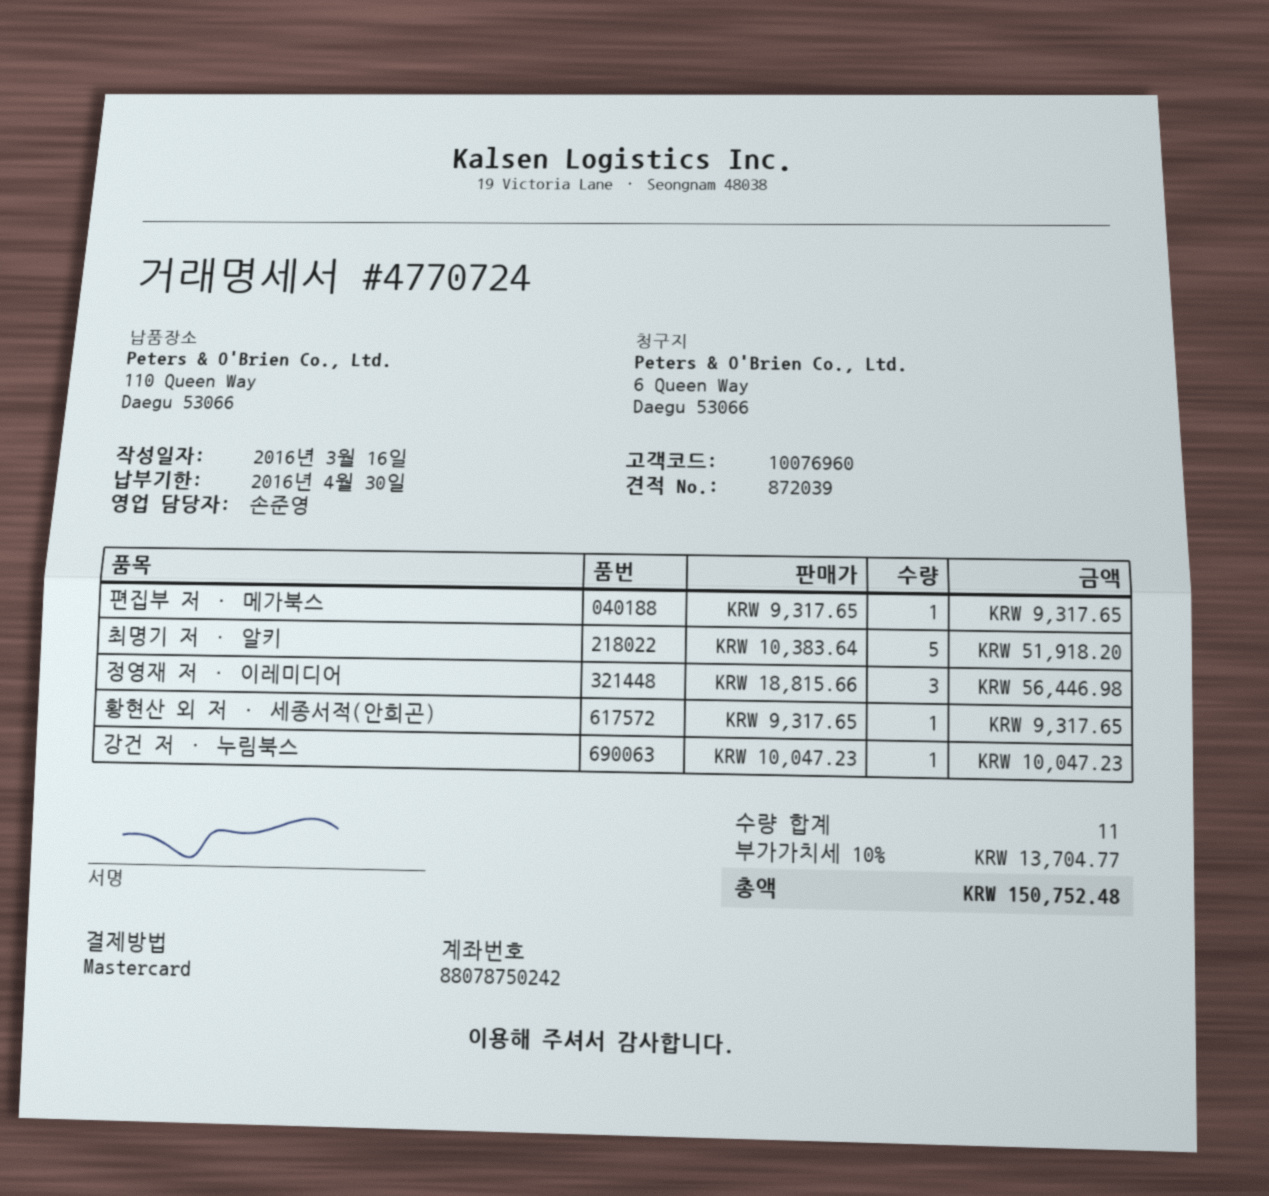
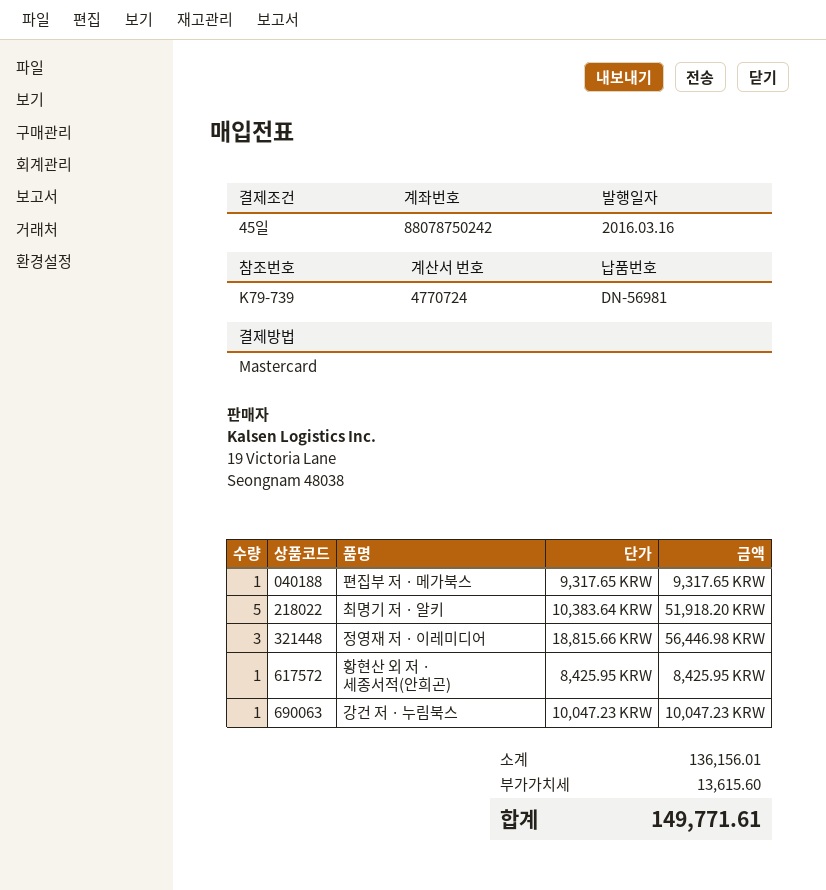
황현산 외 저 · 세종서적(안희곤): 1 x 9317.65 = 9317.65 -> 1 x 8425.95 = 8425.95
tax: 13704.77 -> 13615.60
total: 150752.48 -> 149771.61

